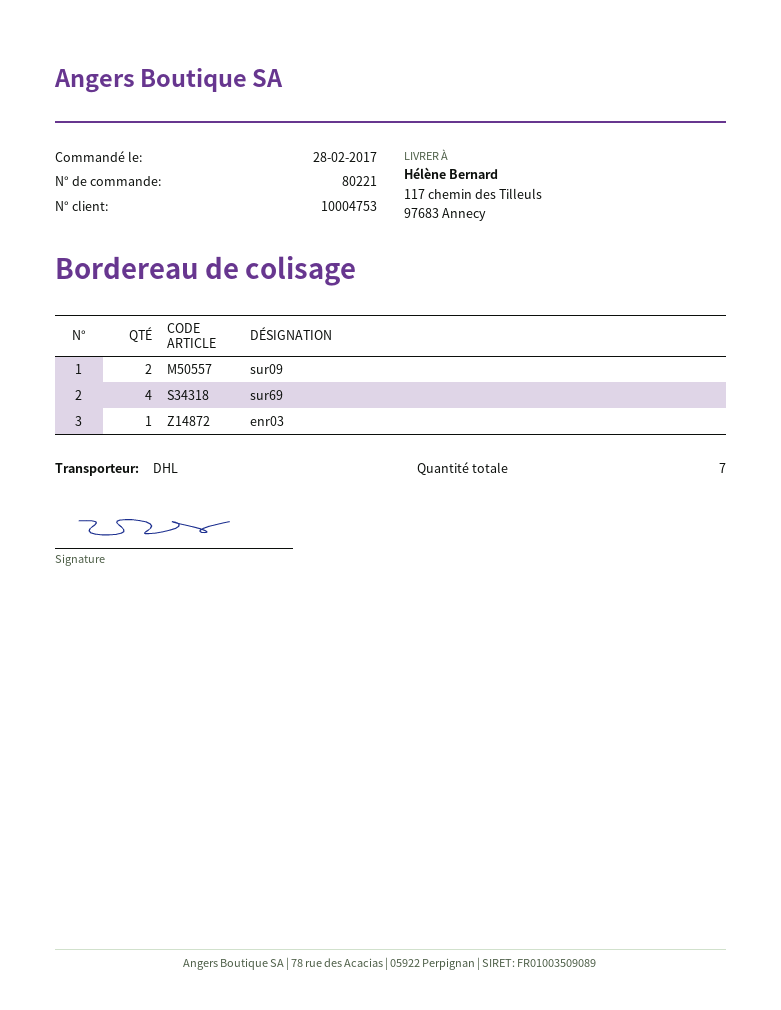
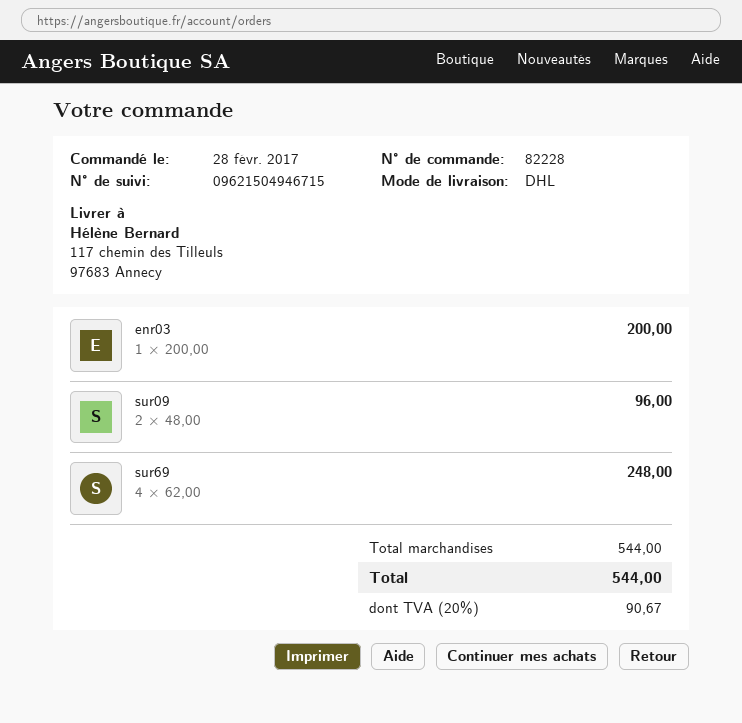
order number: 80221 -> 82228

